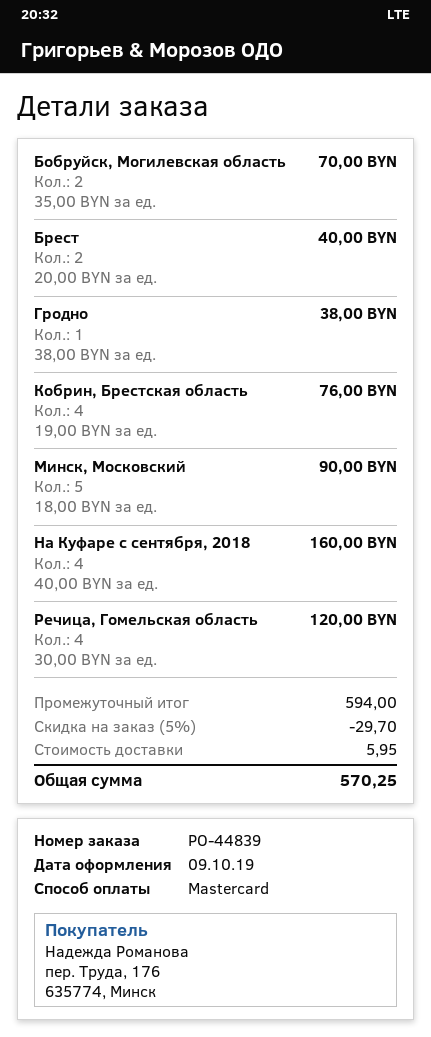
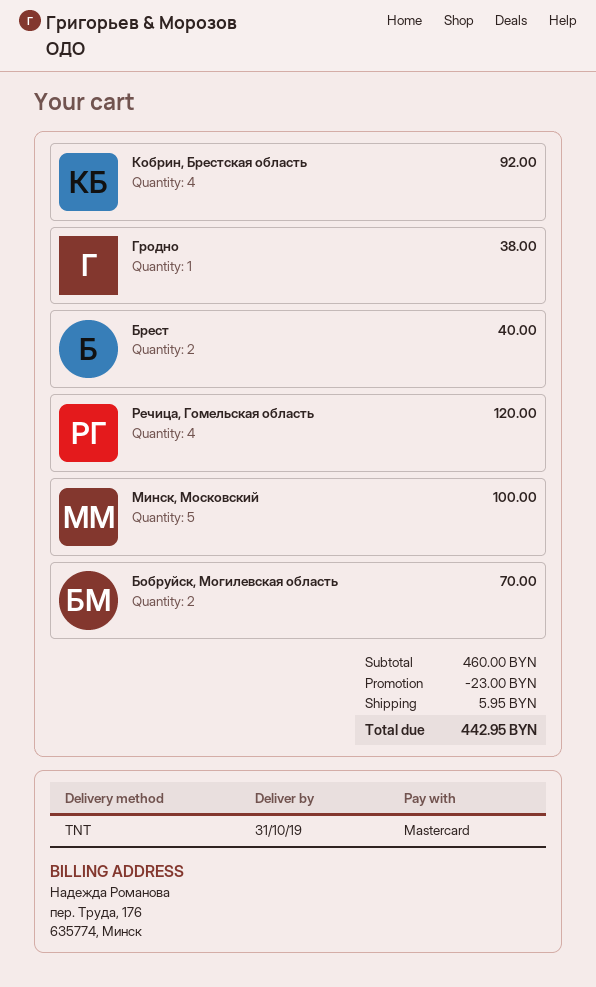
Кобрин, Брестская область: 4 for 76.00 -> 4 for 92.00
Минск, Московский: 5 for 90.00 -> 5 for 100.00
На Куфаре с сентября, 2018: 4 for 160.00 -> none
subtotal: 594.00 -> 460.00
discount: 29.70 -> 23.00
total: 570.25 -> 442.95

